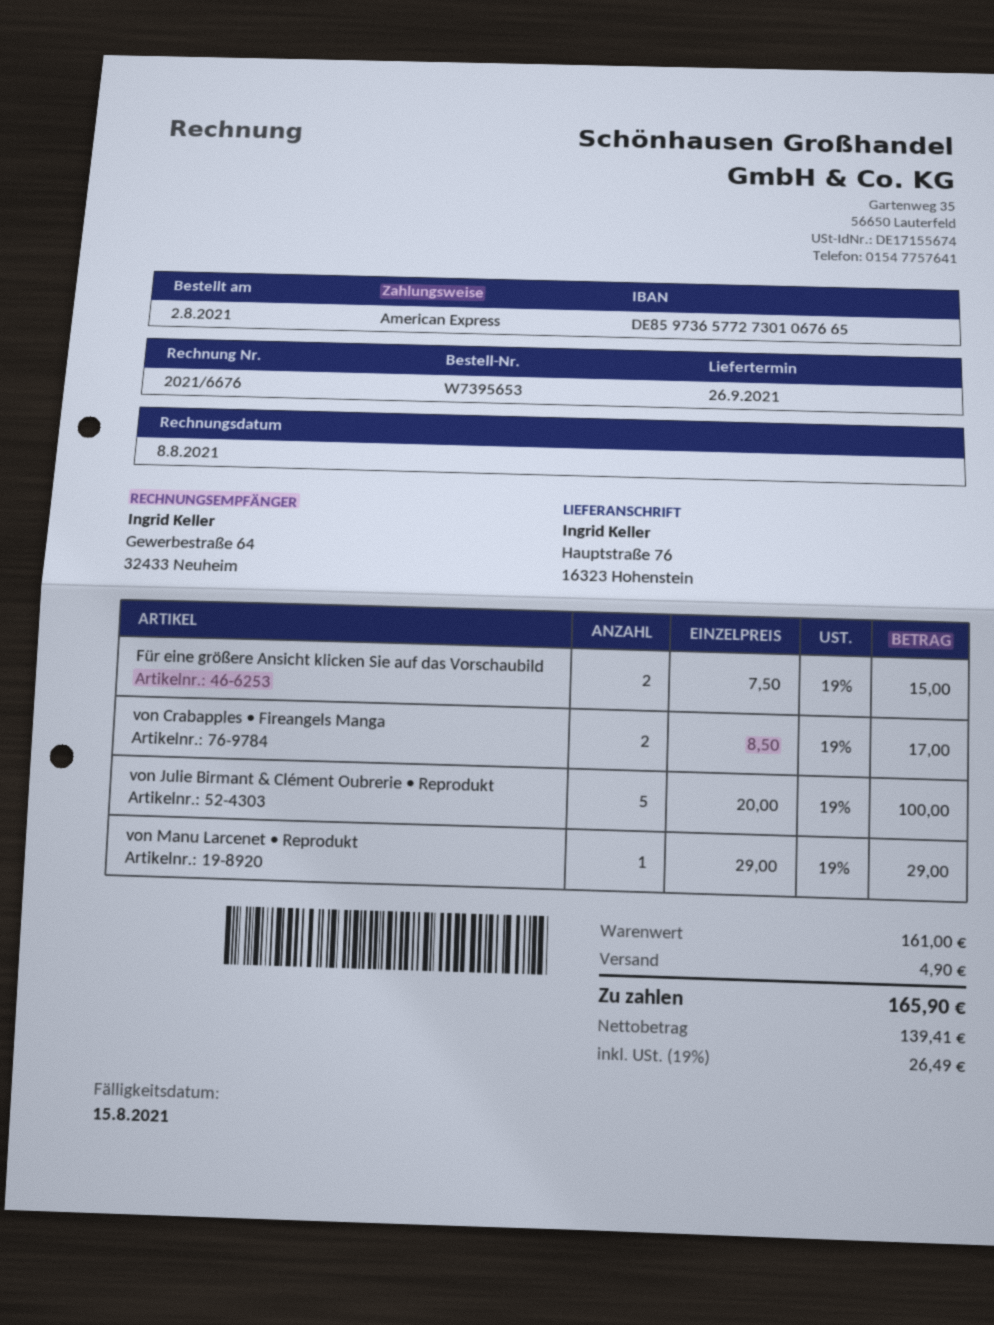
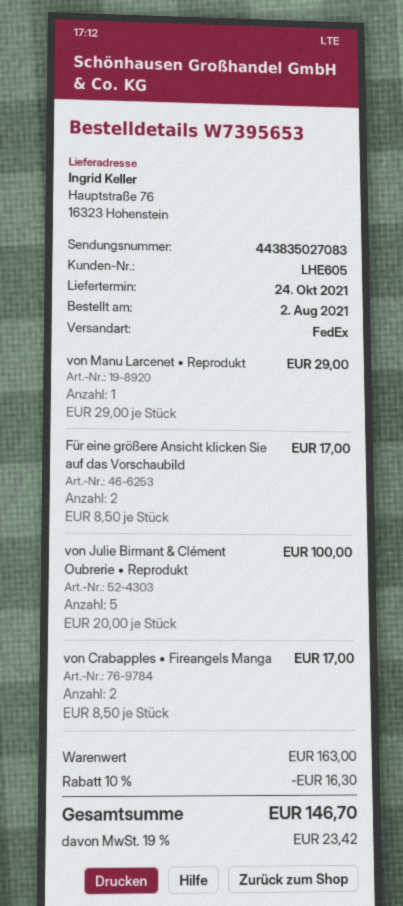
delivery date: 2021-09-26 -> 2021-10-24
Für eine größere Ansicht klicken Sie auf das Vorschaubild: 2 x 7.50 = 15.00 -> 2 x 8.50 = 17.00
subtotal: 161.00 -> 163.00
discount: none -> 10% = 16.30
shipping: 4.90 -> none
tax: 19% = 26.49 -> 19% = 23.42
total: 165.90 -> 146.70

